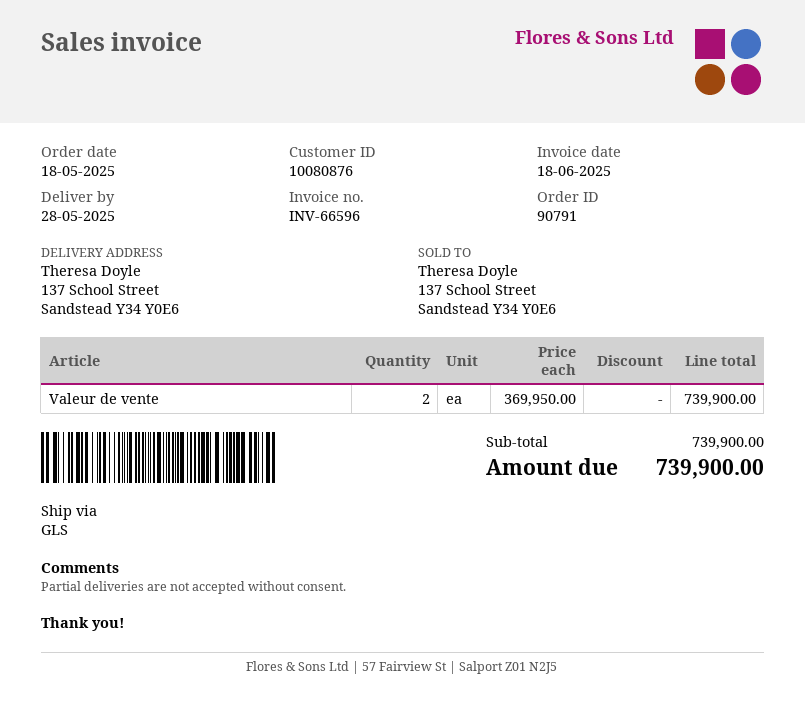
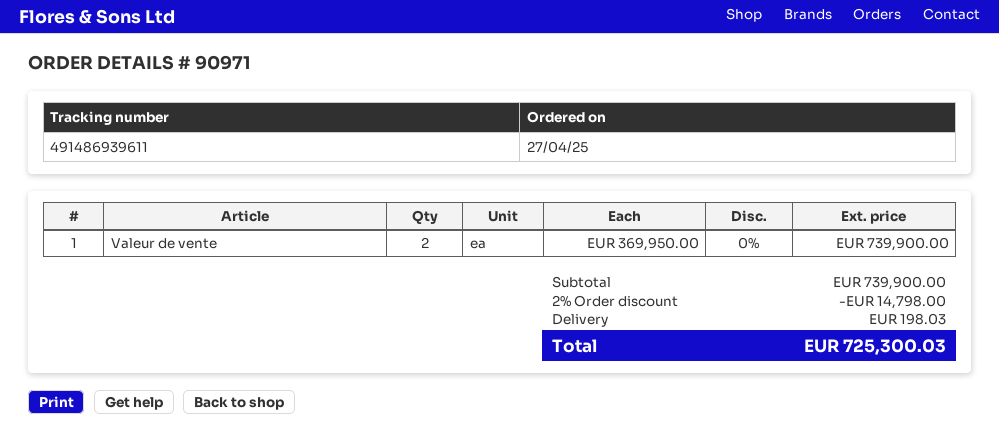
order number: 90791 -> 90971
order date: 2025-05-18 -> 2025-04-27
discount: none -> 2% = 14798.00
shipping: none -> 198.03
total: 739900.00 -> 725300.03

